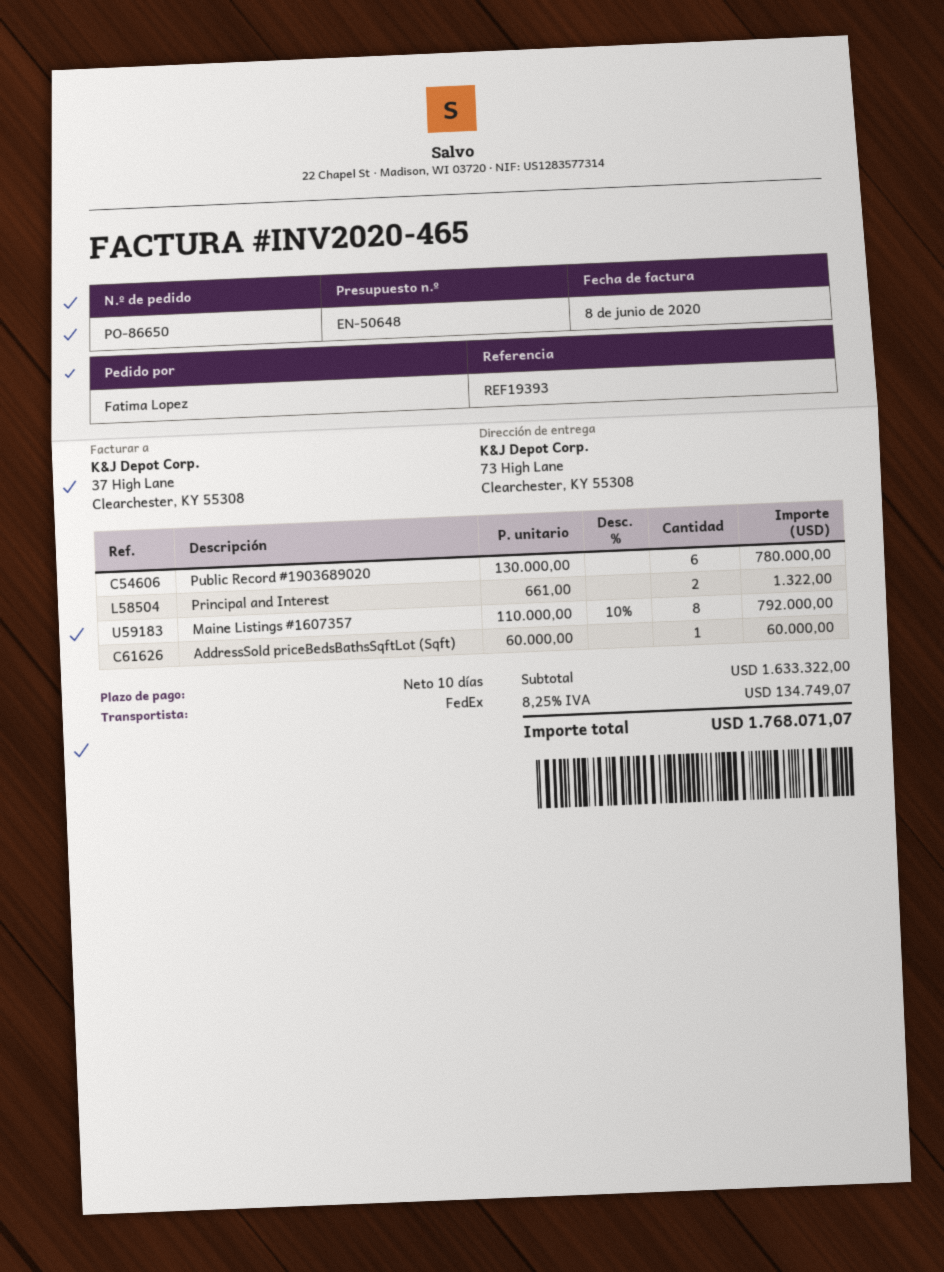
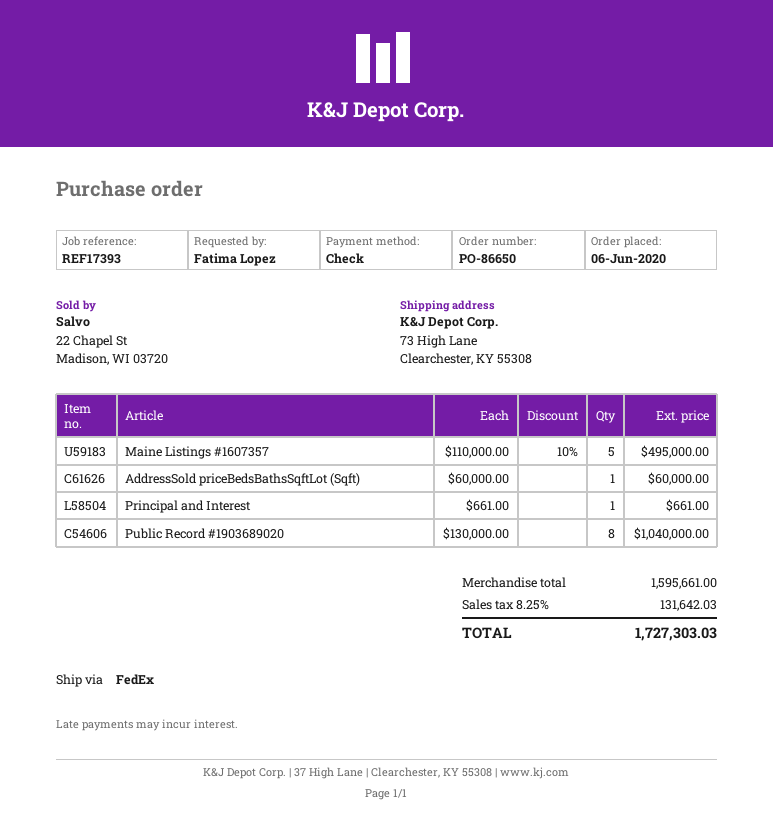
reference: REF19393 -> REF17393
Public Record #1903689020: 6 x 130000.00 = 780000.00 -> 8 x 130000.00 = 1040000.00
Principal and Interest: 2 x 661.00 = 1322.00 -> 1 x 661.00 = 661.00
Maine Listings #1607357: 8 x 110000.00 - 10% = 792000.00 -> 5 x 110000.00 - 10% = 495000.00
subtotal: 1633322.00 -> 1595661.00
tax: 8.25% = 134749.07 -> 8.25% = 131642.03
total: 1768071.07 -> 1727303.03

